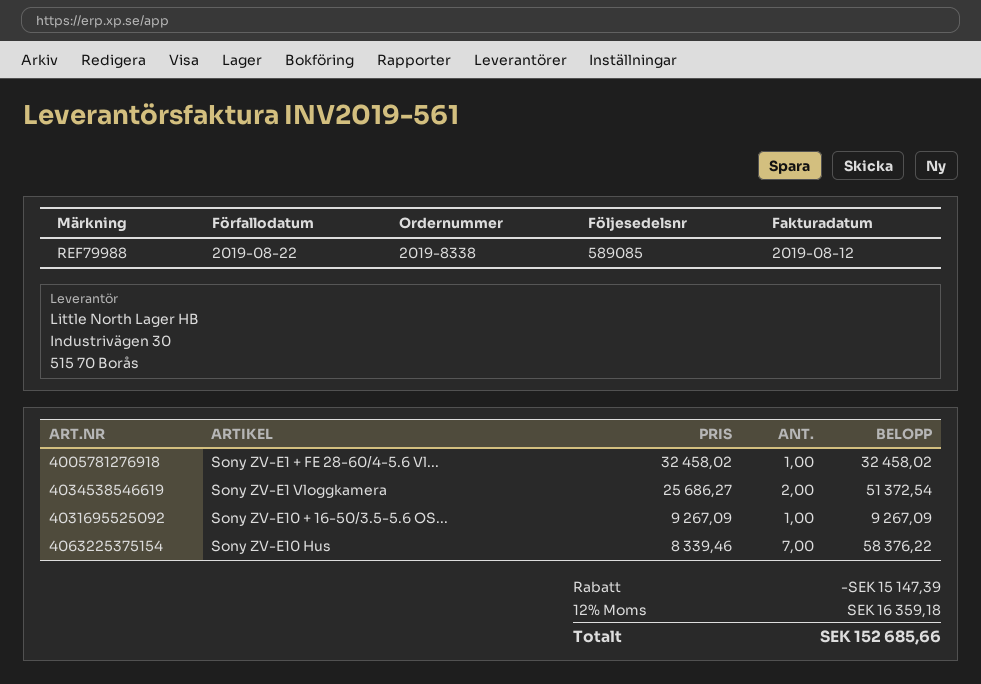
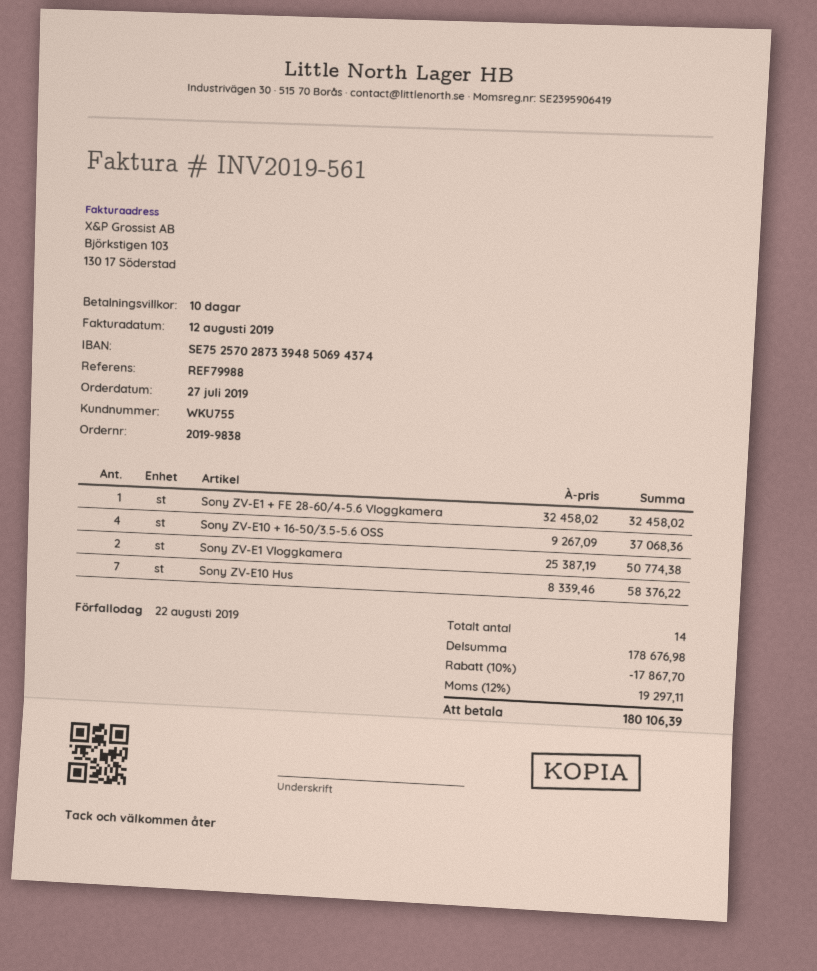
order number: 2019-8338 -> 2019-9838
Sony ZV-E1 Vloggkamera: 2 x 25686.27 = 51372.54 -> 2 x 25387.19 = 50774.38
Sony ZV-E10 + 16-50/3.5-5.6 OS...: 1 x 9267.09 = 9267.09 -> 4 x 9267.09 = 37068.36
discount: 15147.39 -> 17867.70
tax: 12% = 16359.18 -> 12% = 19297.11
total: 152685.66 -> 180106.39

